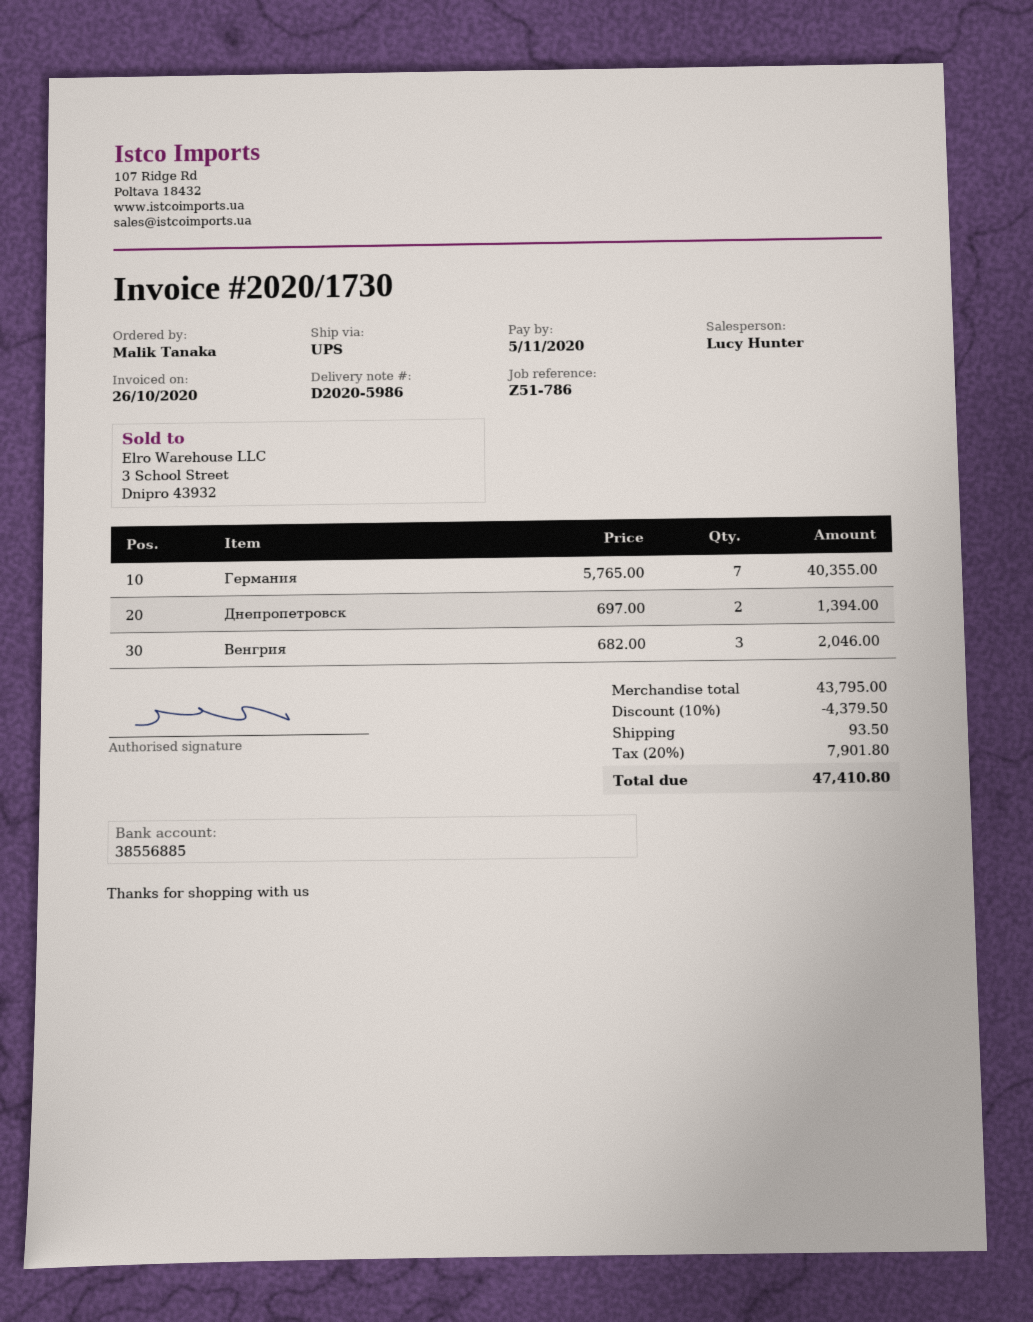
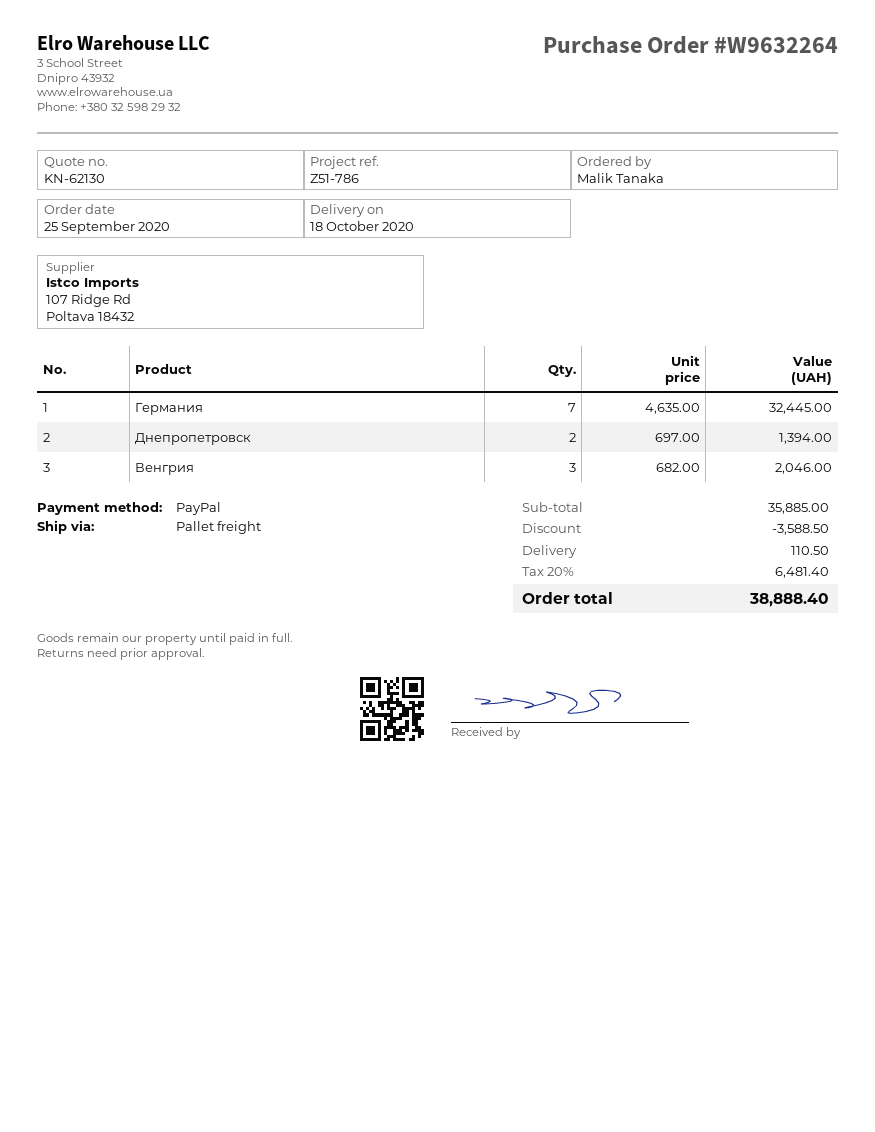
shipping method: UPS -> pallet freight
Германия: 7 x 5765.00 = 40355.00 -> 7 x 4635.00 = 32445.00
subtotal: 43795.00 -> 35885.00
discount: 4379.50 -> 3588.50
shipping: 93.50 -> 110.50
tax: 20% = 7901.80 -> 20% = 6481.40
total: 47410.80 -> 38888.40

